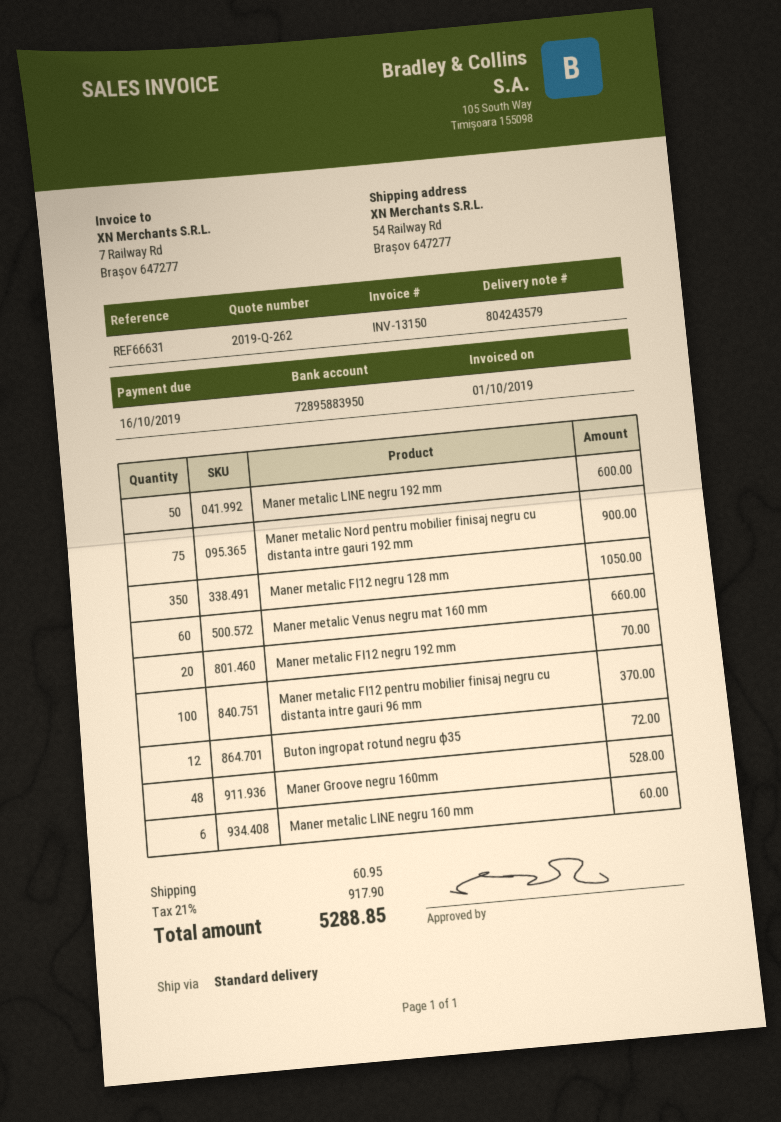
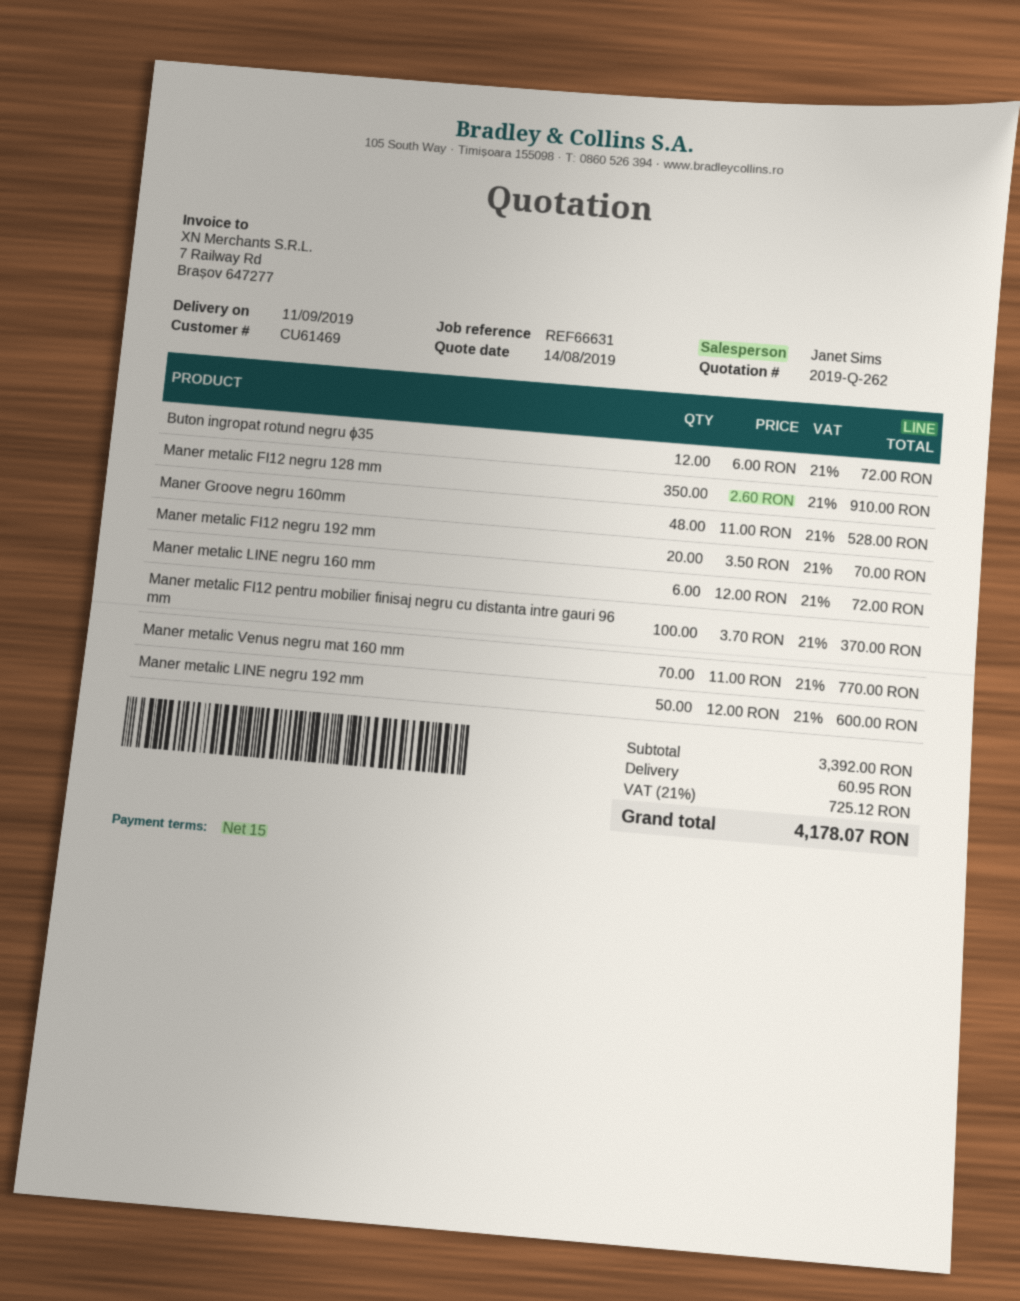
Maner metalic Nord pentru mobilier finisaj negru cu distanta intre gauri 192 mm: 75 for 900.00 -> none
Maner metalic FI12 negru 128 mm: 350 for 1050.00 -> 350 for 910.00
Maner metalic Venus negru mat 160 mm: 60 for 660.00 -> 70 for 770.00
Maner metalic LINE negru 160 mm: 6 for 60.00 -> 6 for 72.00
tax: 21% = 917.90 -> 21% = 725.12
total: 5288.85 -> 4178.07

